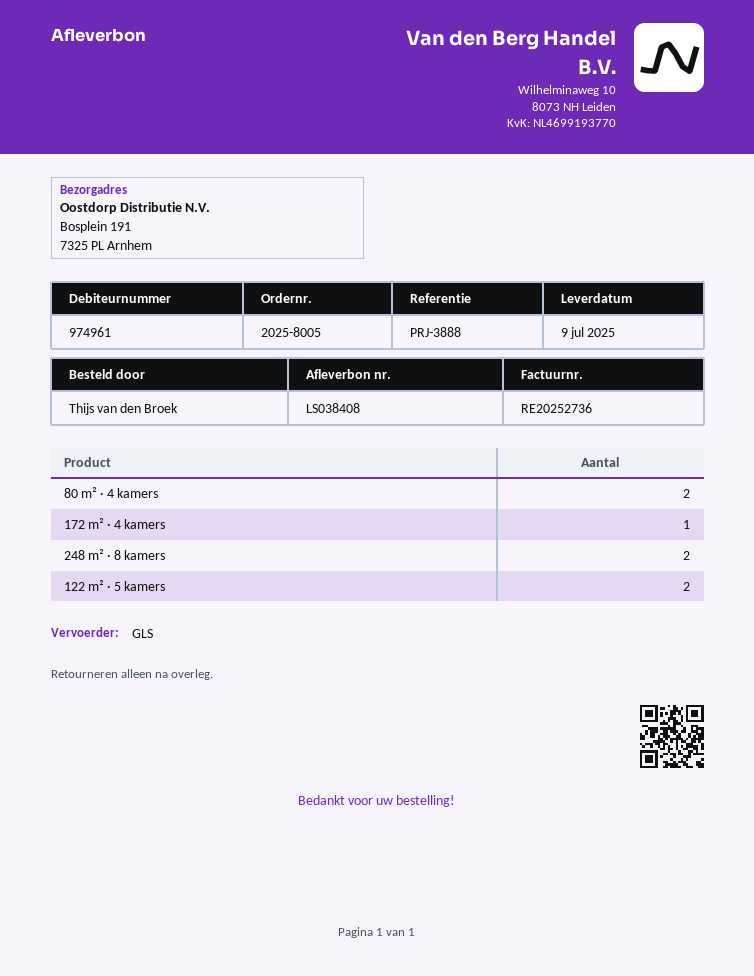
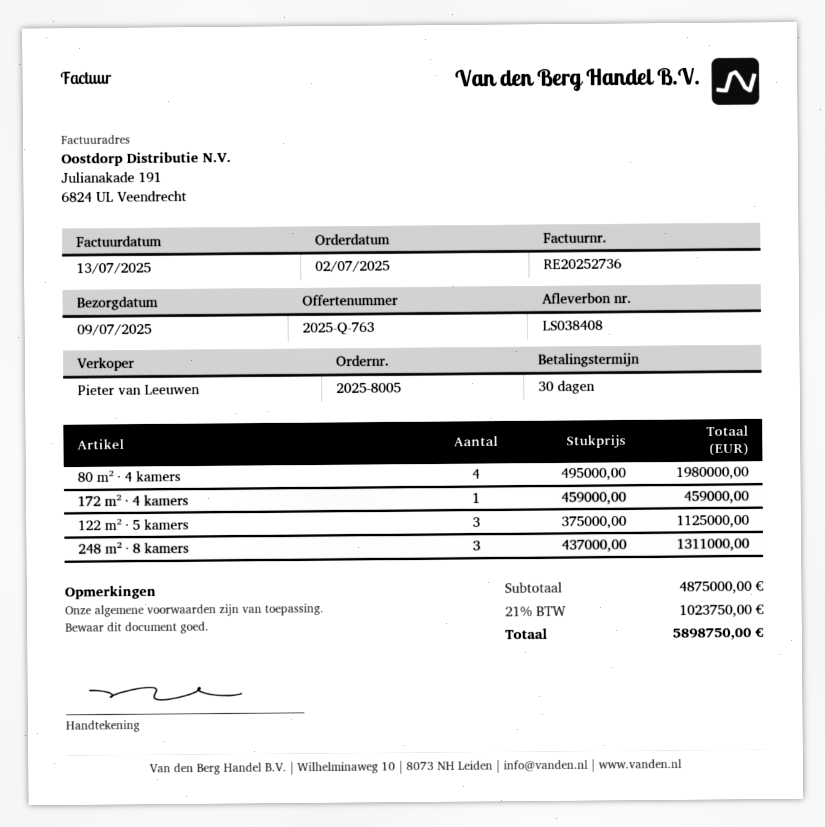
80 m² · 4 kamers: 2 -> 4
248 m² · 8 kamers: 2 -> 3
122 m² · 5 kamers: 2 -> 3

